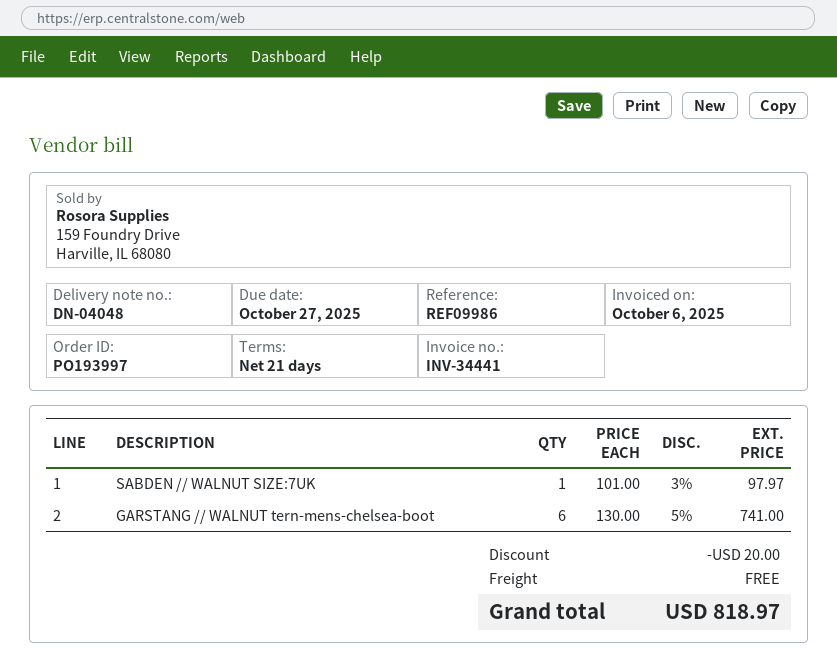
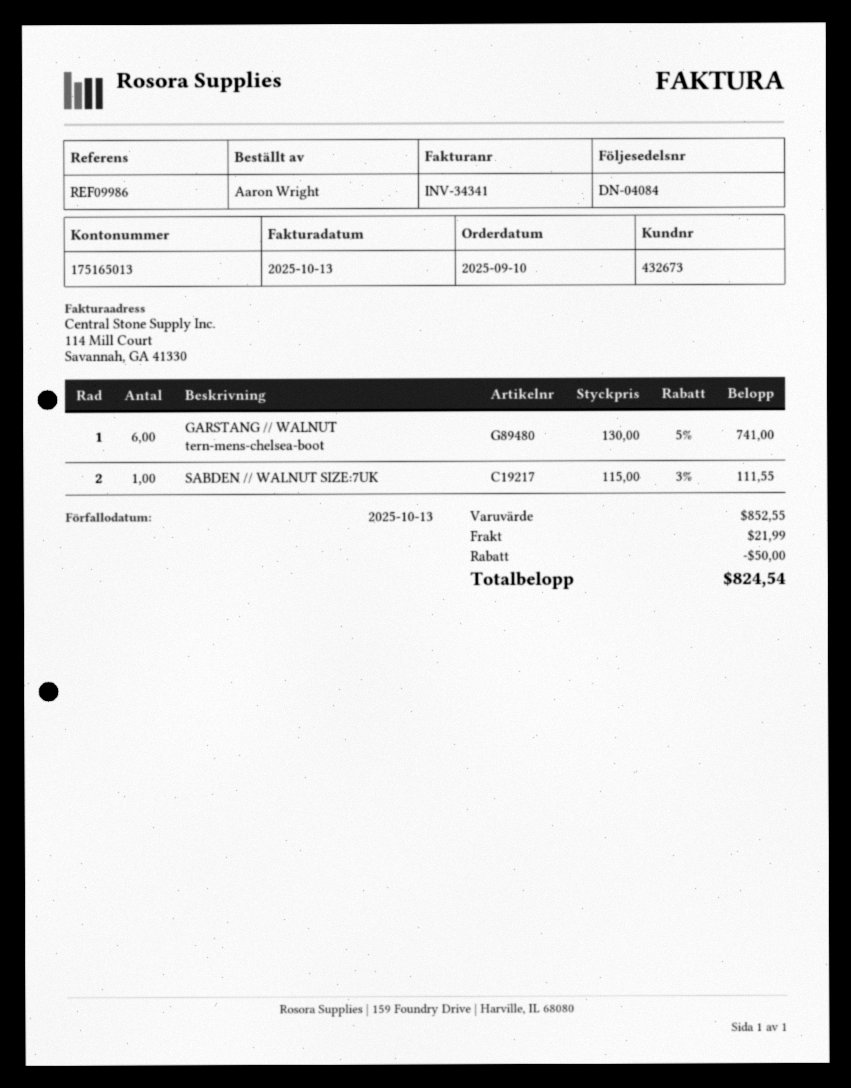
delivery note number: DN-04048 -> DN-04084
invoice number: INV-34441 -> INV-34341
invoice date: 2025-10-06 -> 2025-10-13
due date: 2025-10-27 -> 2025-10-13
SABDEN // WALNUT SIZE:7UK: 1 x 101.00 - 3% = 97.97 -> 1 x 115.00 - 3% = 111.55
discount: 20.00 -> 50.00
shipping: 0.00 -> 21.99
total: 818.97 -> 824.54

